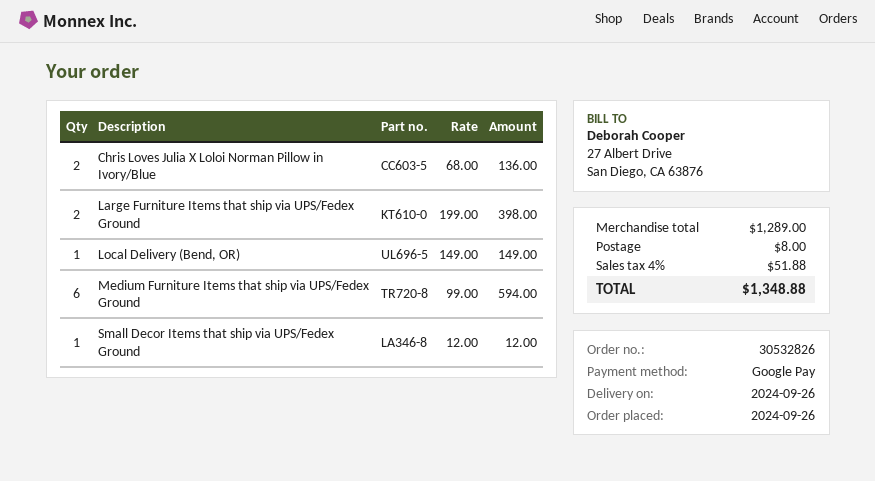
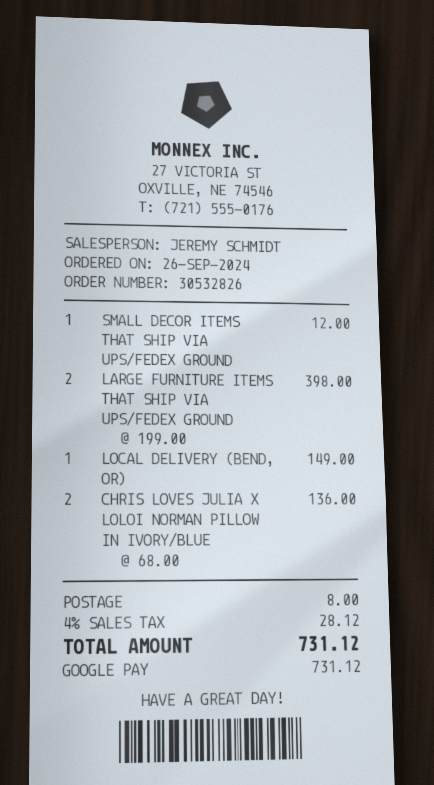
Medium Furniture Items that ship via UPS/Fedex Ground: 6 x 99.00 = 594.00 -> none
tax: 4% = 51.88 -> 4% = 28.12
total: 1348.88 -> 731.12

